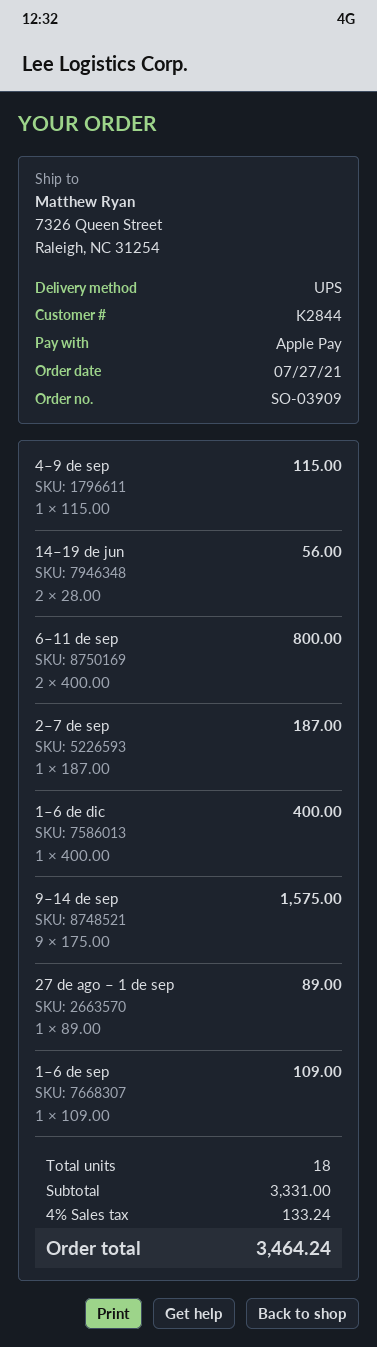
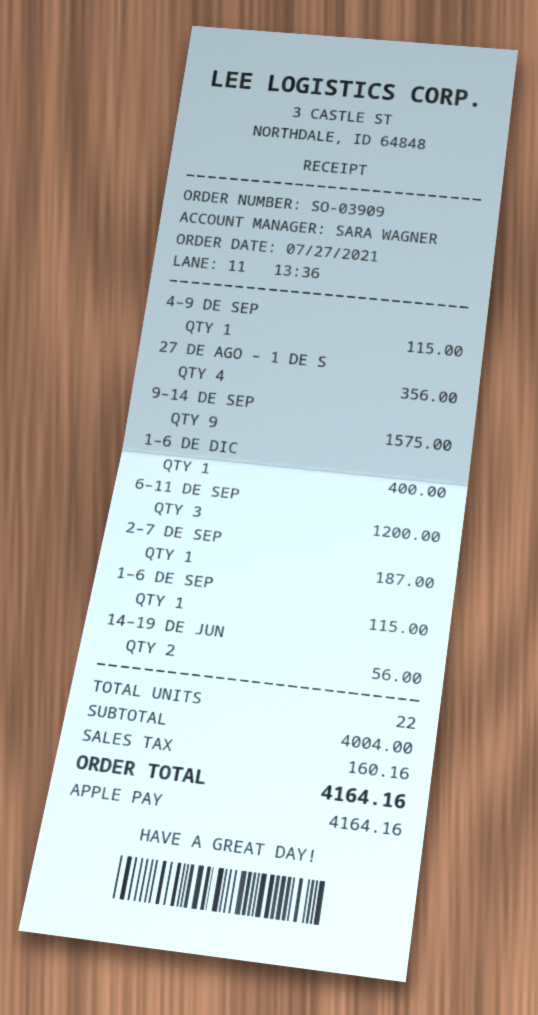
6–11 de sep: 2 for 800.00 -> 3 for 1200.00
27 de ago – 1 de sep: 1 for 89.00 -> 4 for 356.00
1–6 de sep: 1 for 109.00 -> 1 for 115.00
total quantity: 18 -> 22
subtotal: 3331.00 -> 4004.00
tax: 133.24 -> 160.16
total: 3464.24 -> 4164.16

